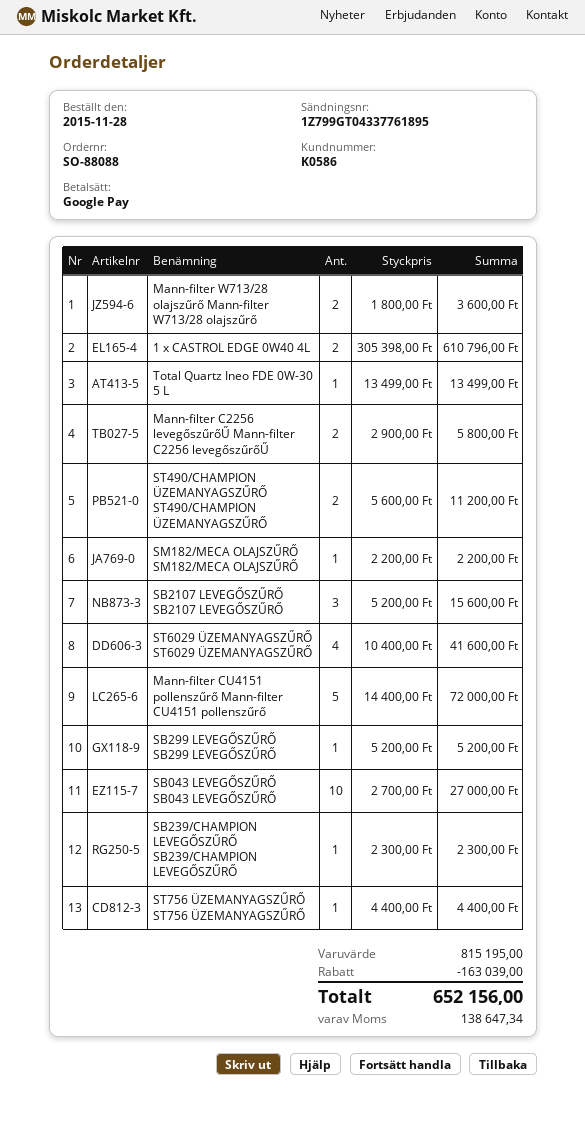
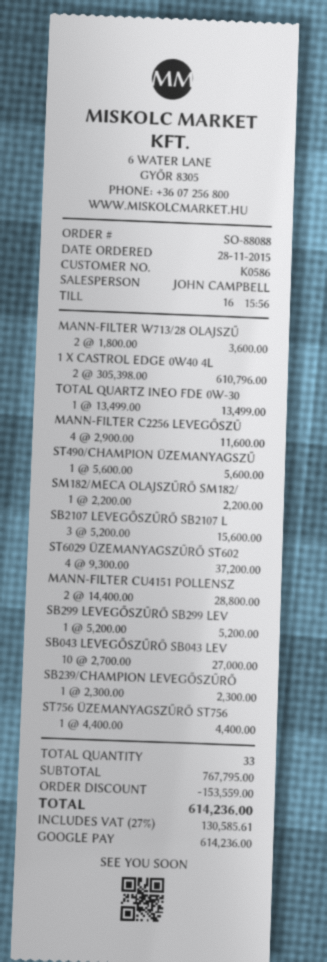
Mann-filter C2256 levegőszűrőŰ Mann-filter C2256 levegőszűrőŰ: 2 x 2900.00 = 5800.00 -> 4 x 2900.00 = 11600.00
ST490/CHAMPION ÜZEMANYAGSZŰRŐ ST490/CHAMPION ÜZEMANYAGSZŰRŐ: 2 x 5600.00 = 11200.00 -> 1 x 5600.00 = 5600.00
ST6029 ÜZEMANYAGSZŰRŐ ST6029 ÜZEMANYAGSZŰRŐ: 4 x 10400.00 = 41600.00 -> 4 x 9300.00 = 37200.00
Mann-filter CU4151 pollenszűrő Mann-filter CU4151 pollenszűrő: 5 x 14400.00 = 72000.00 -> 2 x 14400.00 = 28800.00
subtotal: 815195.00 -> 767795.00
discount: 163039.00 -> 153559.00
tax: 138647.34 -> 130585.61
total: 652156.00 -> 614236.00

